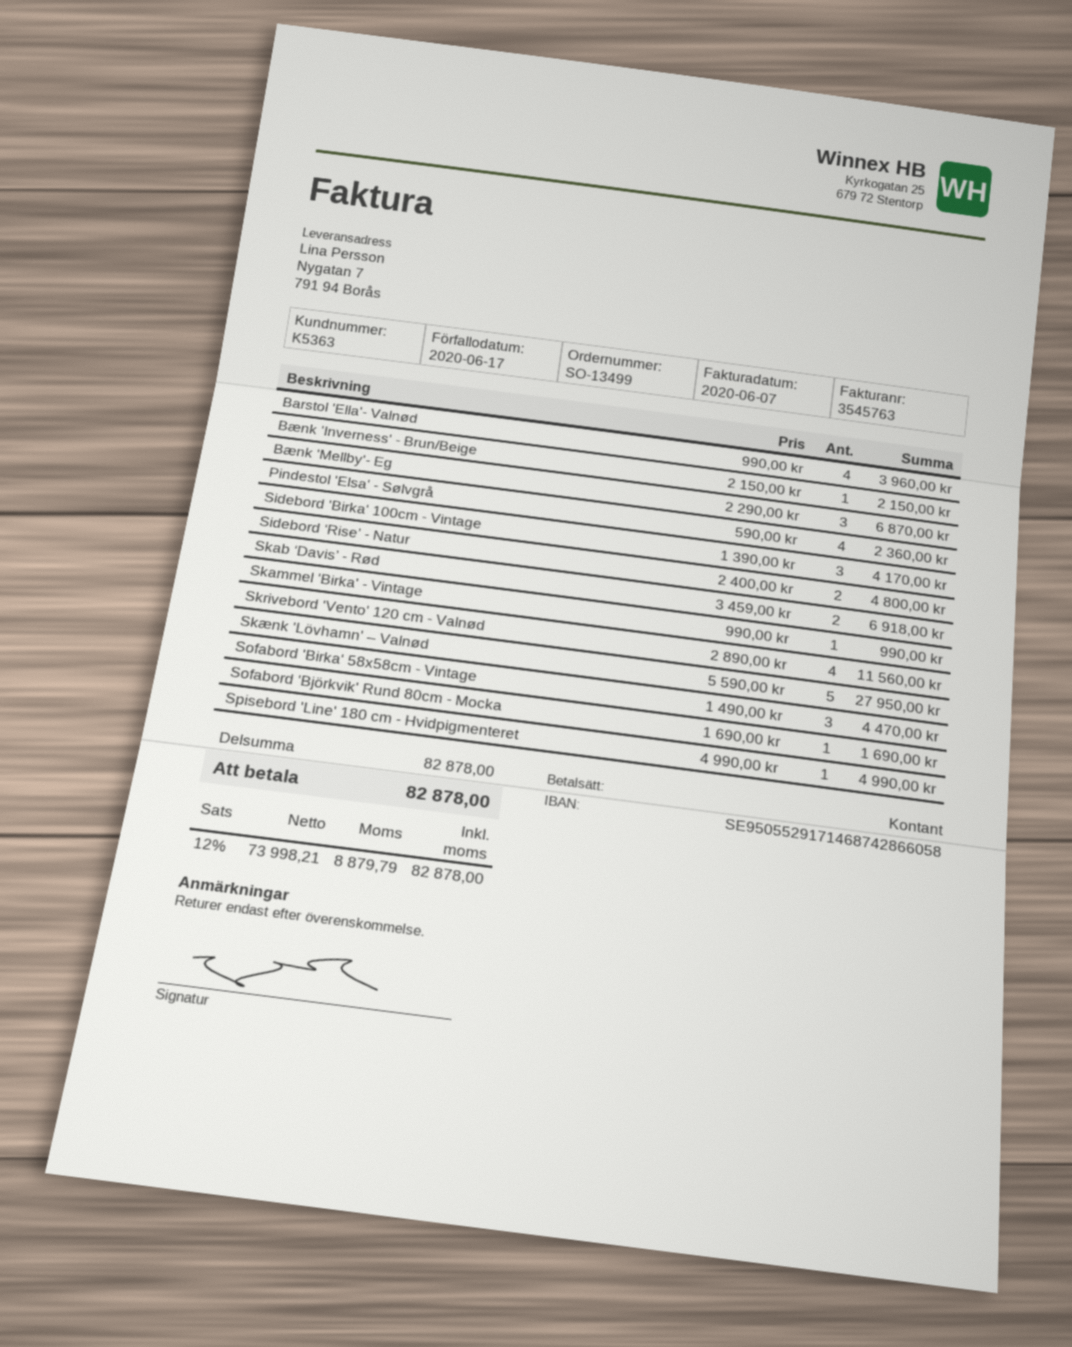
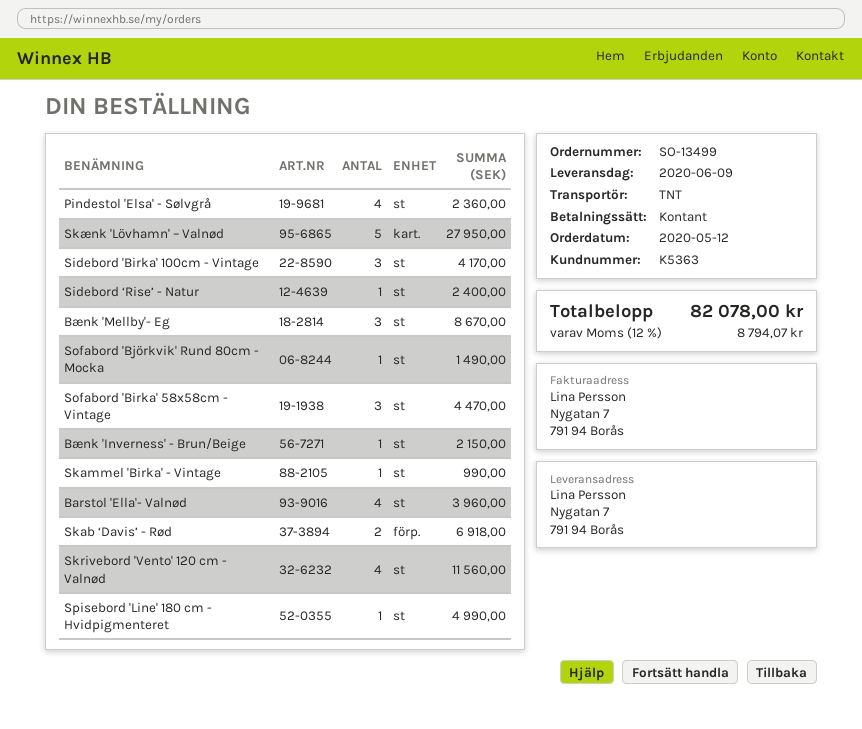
Bænk 'Mellby'- Eg: 3 for 6870.00 -> 3 for 8670.00
Sidebord ‘Rise’ - Natur: 2 for 4800.00 -> 1 for 2400.00
Sofabord 'Björkvik' Rund 80cm - Mocka: 1 for 1690.00 -> 1 for 1490.00
tax: 12% = 8879.79 -> 12% = 8794.07
total: 82878.00 -> 82078.00

